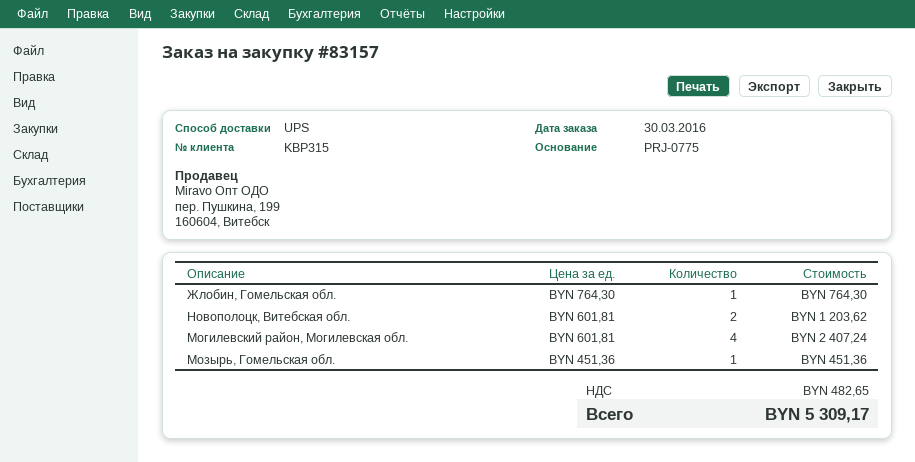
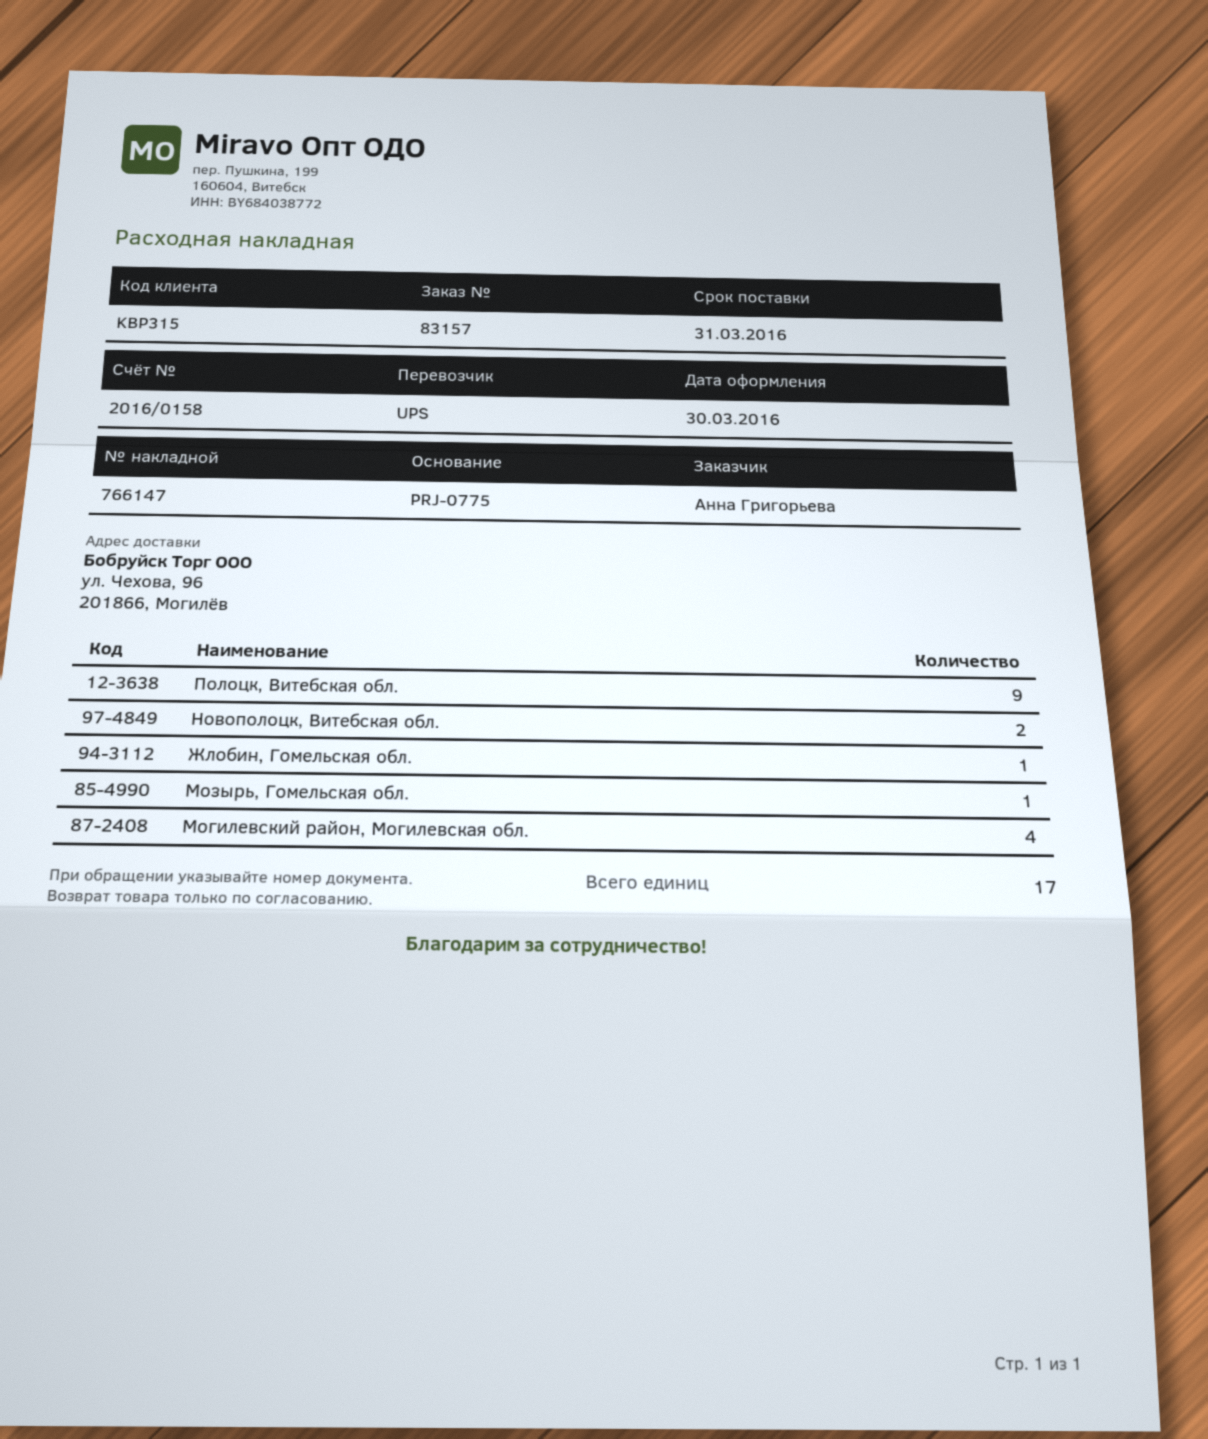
Полоцк, Витебская обл.: none -> 9

